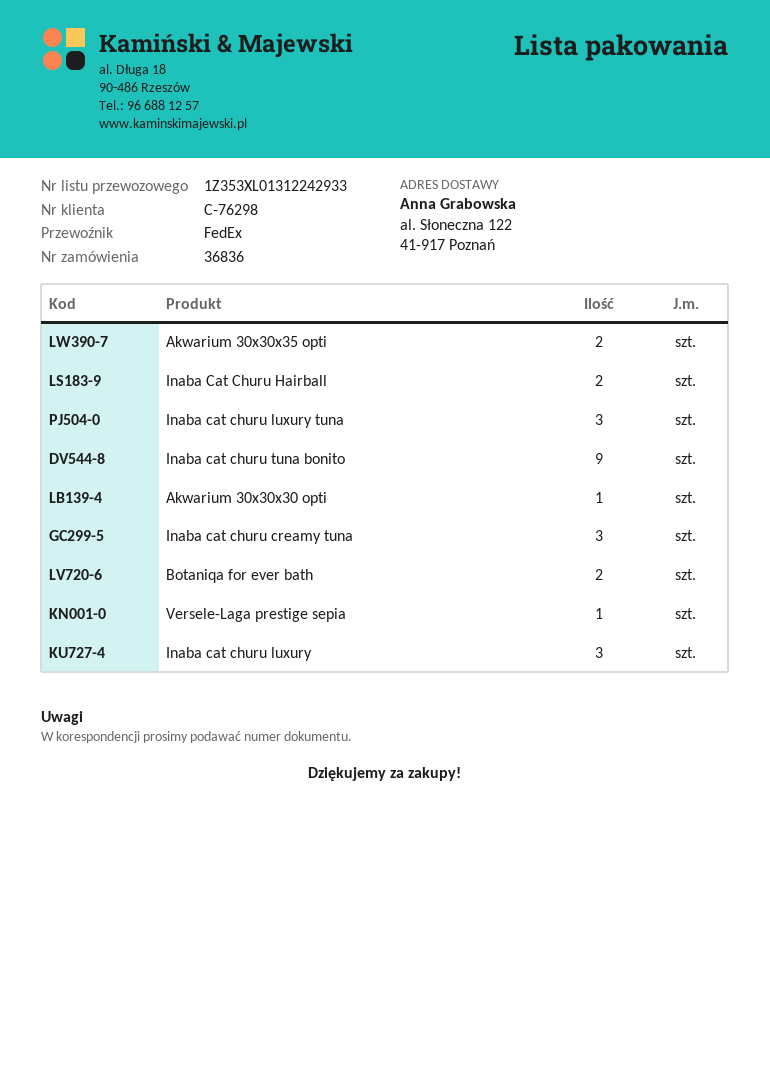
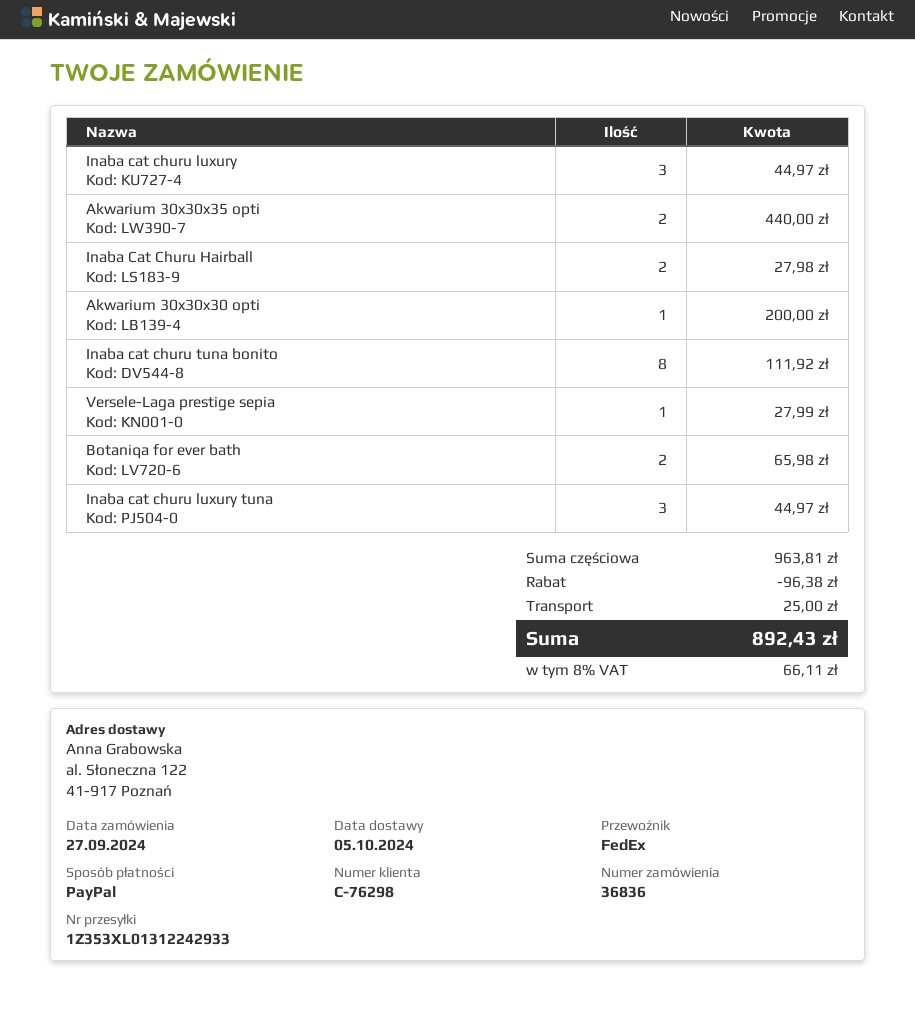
Inaba cat churu tuna bonito: 9 -> 8
Inaba cat churu creamy tuna: 3 -> none

